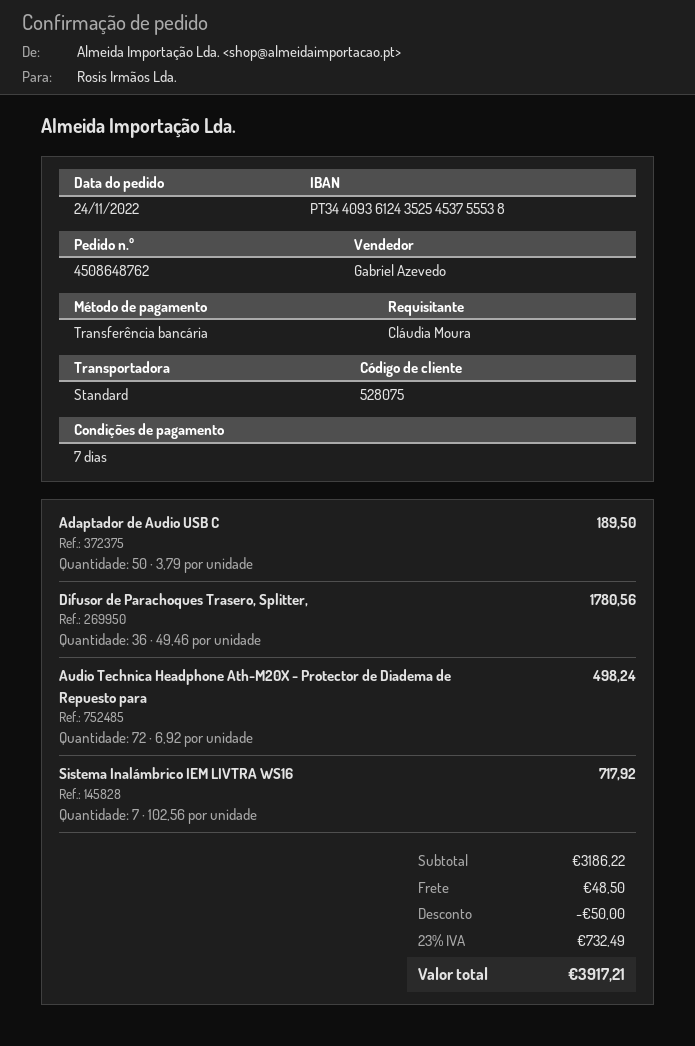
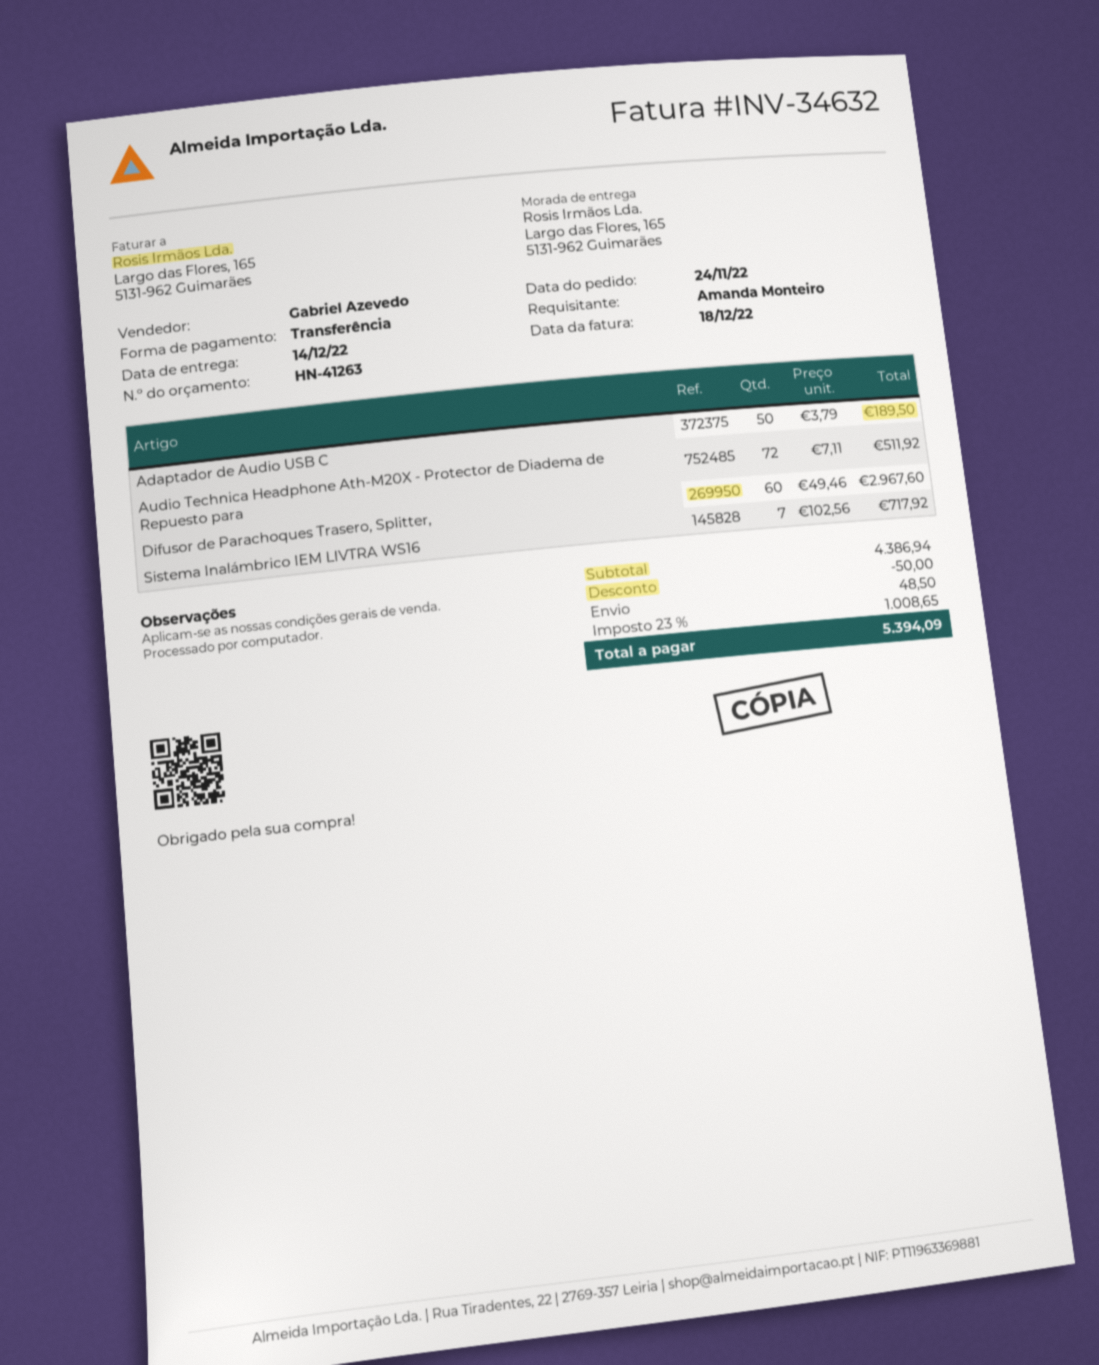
ordered by: Cláudia Moura -> Amanda Monteiro
Difusor de Parachoques Trasero, Splitter,: 36 x 49.46 = 1780.56 -> 60 x 49.46 = 2967.60
Audio Technica Headphone Ath-M20X - Protector de Diadema de Repuesto para: 72 x 6.92 = 498.24 -> 72 x 7.11 = 511.92
subtotal: 3186.22 -> 4386.94
tax: 23% = 732.49 -> 23% = 1008.65
total: 3917.21 -> 5394.09

